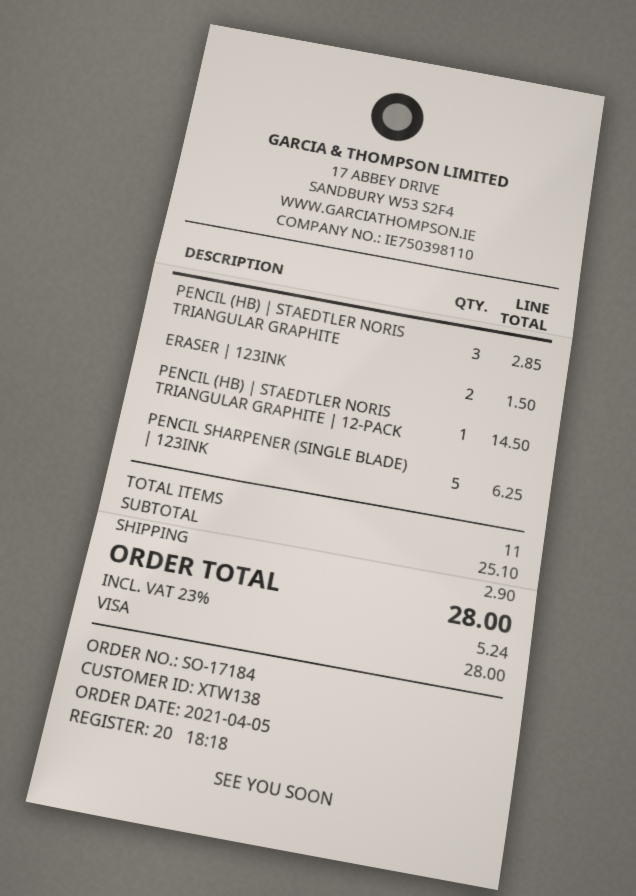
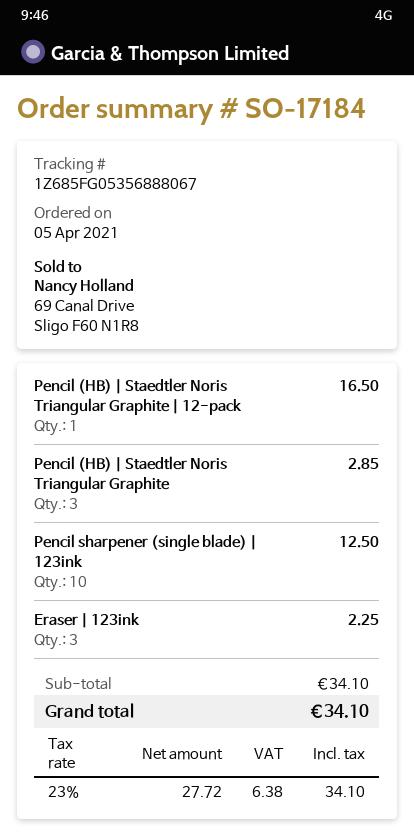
ERASER | 123INK: 2 for 1.50 -> 3 for 2.25
PENCIL (HB) | STAEDTLER NORIS TRIANGULAR GRAPHITE | 12-PACK: 1 for 14.50 -> 1 for 16.50
PENCIL SHARPENER (SINGLE BLADE) | 123INK: 5 for 6.25 -> 10 for 12.50
subtotal: 25.10 -> 34.10
shipping: 2.90 -> none
tax: 23% = 5.24 -> 23% = 6.38
total: 28.00 -> 34.10

